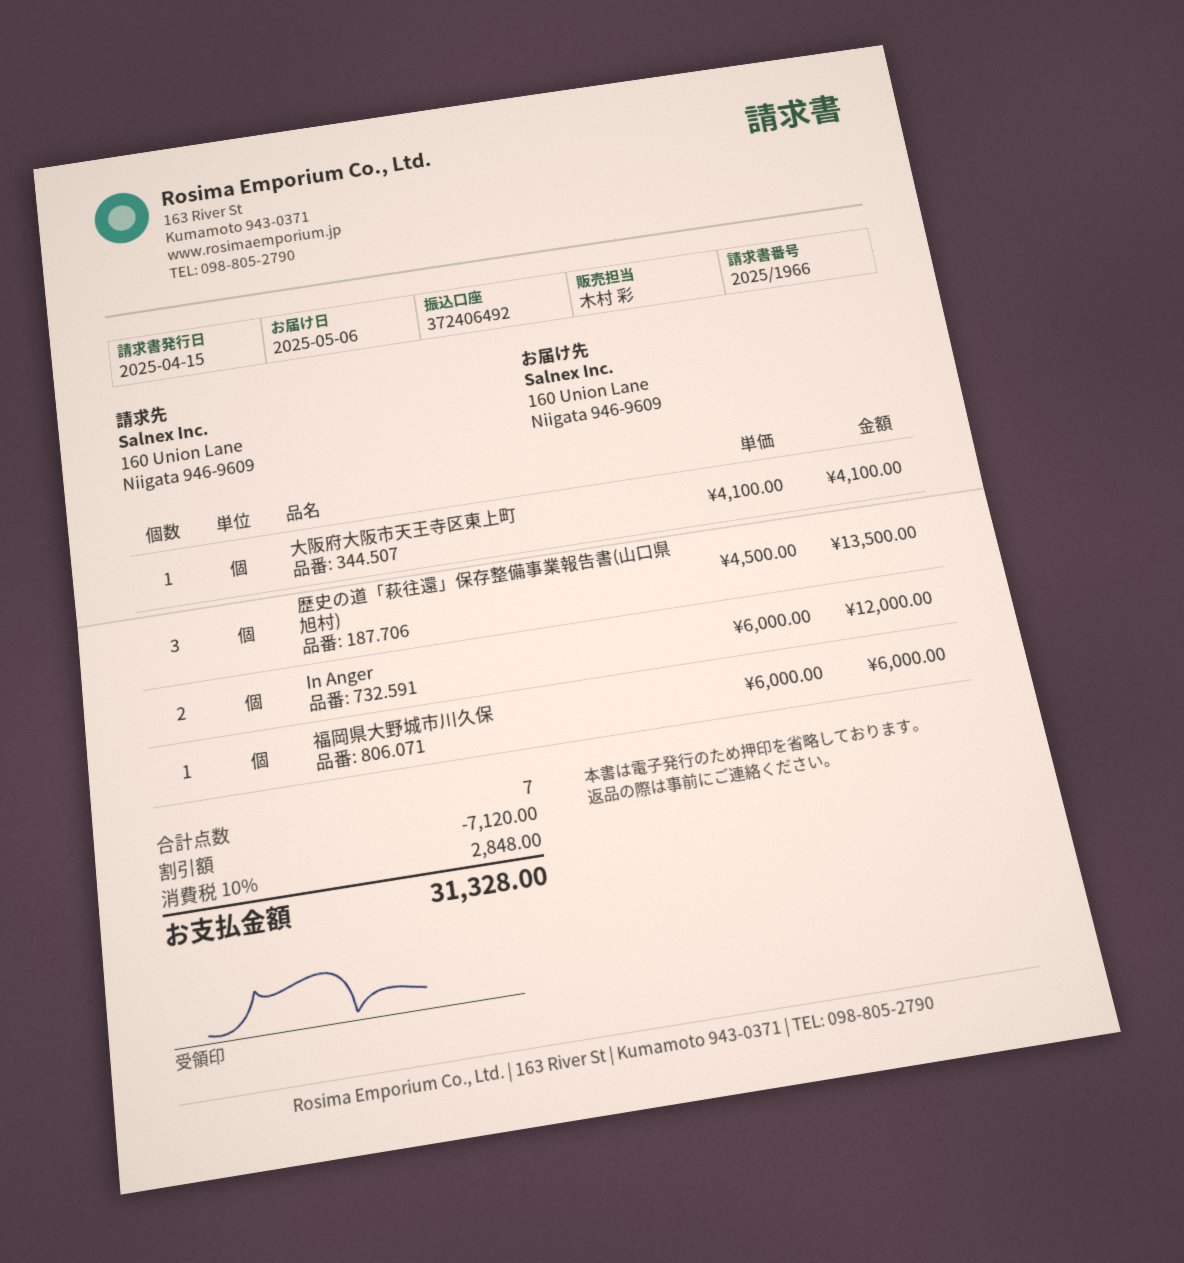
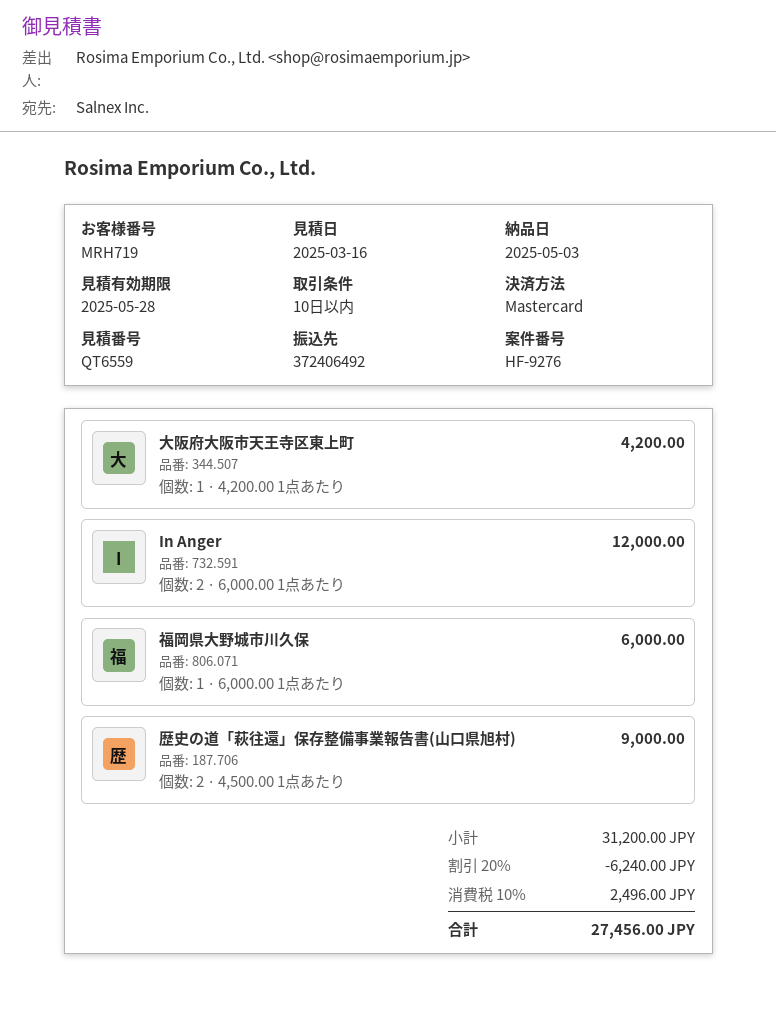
delivery date: 2025-05-06 -> 2025-05-03
大阪府大阪市天王寺区東上町: 1 x 4100.00 = 4100.00 -> 1 x 4200.00 = 4200.00
歴史の道「萩往還」保存整備事業報告書(山口県旭村): 3 x 4500.00 = 13500.00 -> 2 x 4500.00 = 9000.00
discount: 7120.00 -> 6240.00
tax: 10% = 2848.00 -> 10% = 2496.00
total: 31328.00 -> 27456.00

